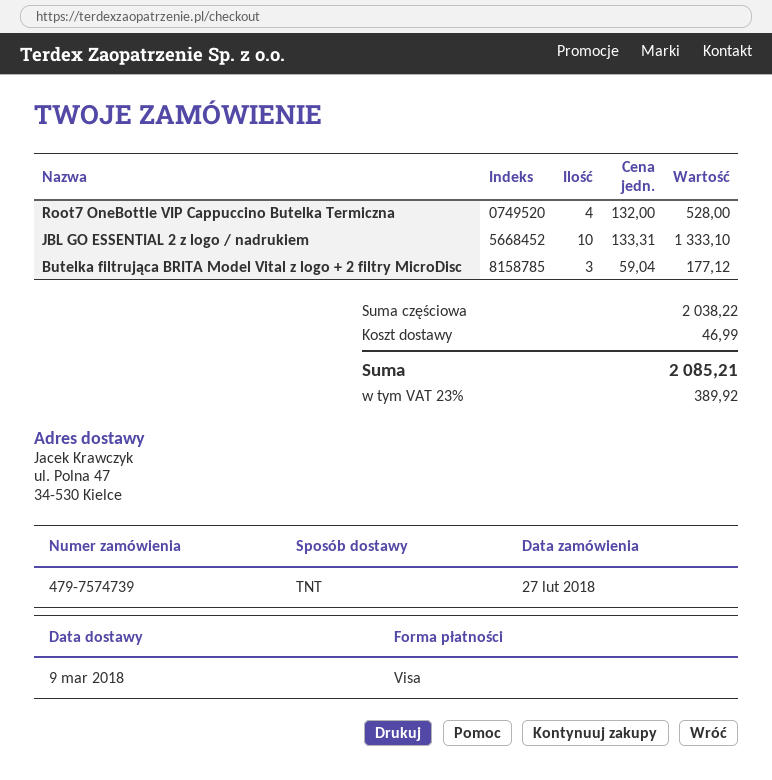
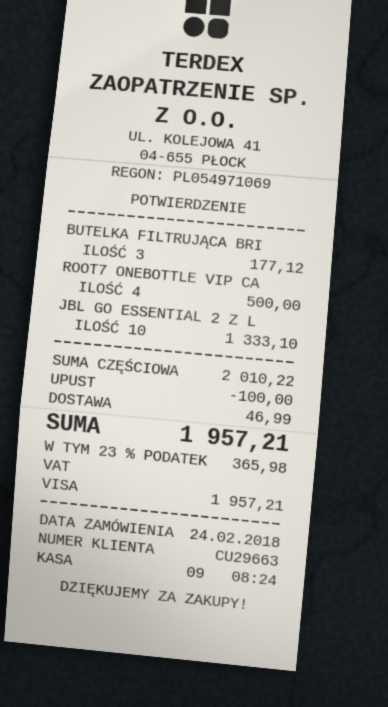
order date: 2018-02-27 -> 2018-02-24
Root7 OneBottle VIP Cappuccino Butelka Termiczna: 4 for 528.00 -> 4 for 500.00
subtotal: 2038.22 -> 2010.22
discount: none -> 100.00
tax: 23% = 389.92 -> 23% = 365.98
total: 2085.21 -> 1957.21

